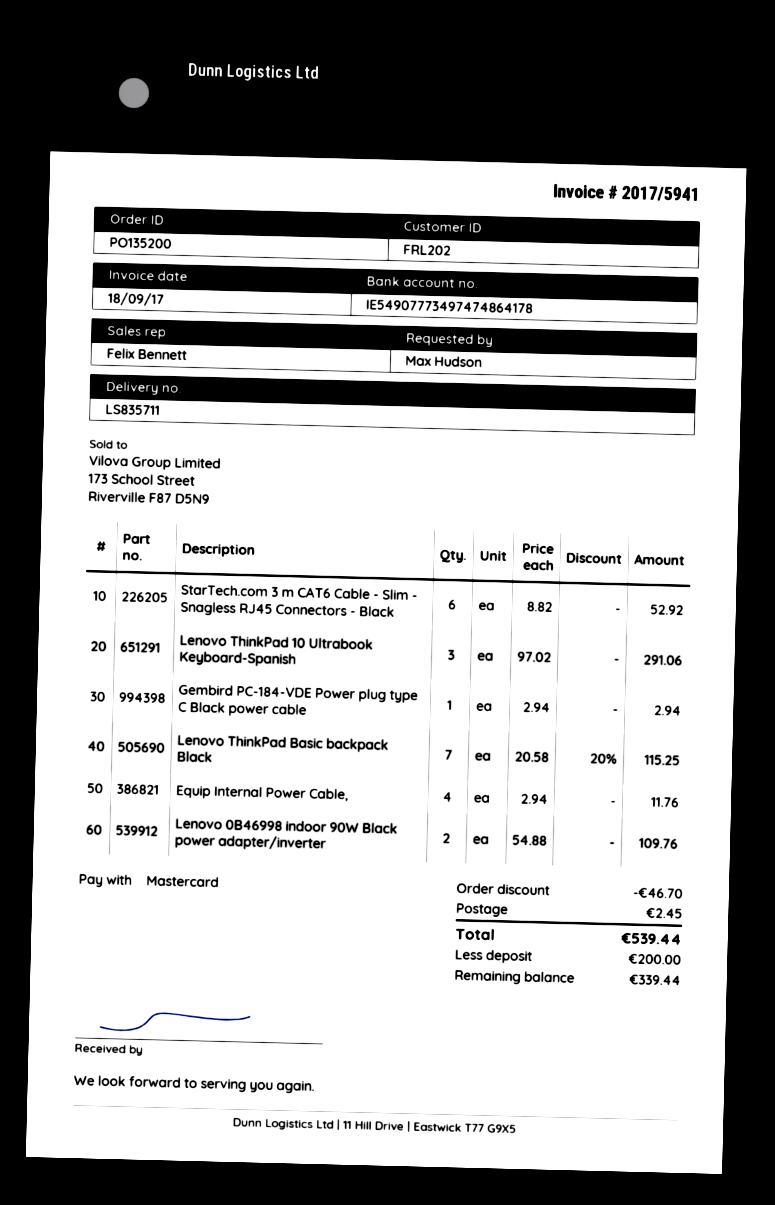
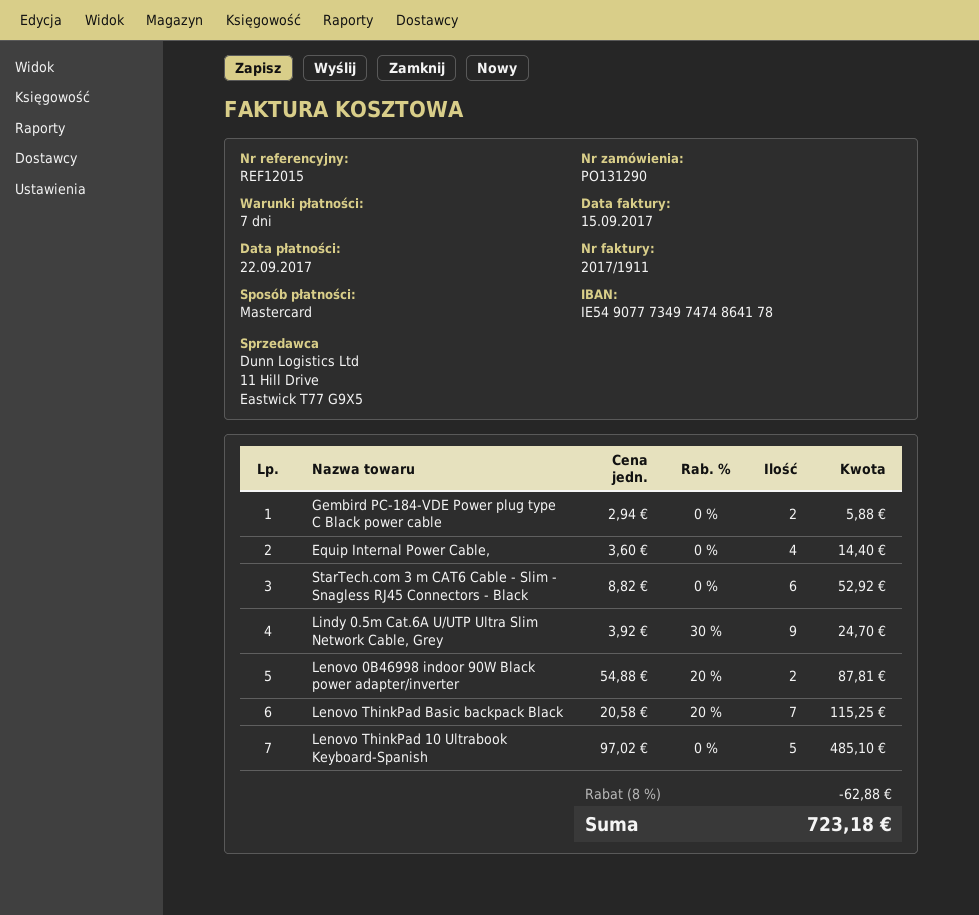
order number: PO135200 -> PO131290
invoice number: 2017/5941 -> 2017/1911
invoice date: 2017-09-18 -> 2017-09-15
Lenovo ThinkPad 10 Ultrabook Keyboard-Spanish: 3 x 97.02 = 291.06 -> 5 x 97.02 = 485.10
Gembird PC-184-VDE Power plug type C Black power cable: 1 x 2.94 = 2.94 -> 2 x 2.94 = 5.88
Equip Internal Power Cable,: 4 x 2.94 = 11.76 -> 4 x 3.60 = 14.40
Lenovo 0B46998 indoor 90W Black power adapter/inverter: 2 x 54.88 = 109.76 -> 2 x 54.88 - 20% = 87.81
Lindy 0.5m Cat.6A U/UTP Ultra Slim Network Cable, Grey: none -> 9 x 3.92 - 30% = 24.70
discount: 46.70 -> 62.88
shipping: 2.45 -> none
total: 539.44 -> 723.18

